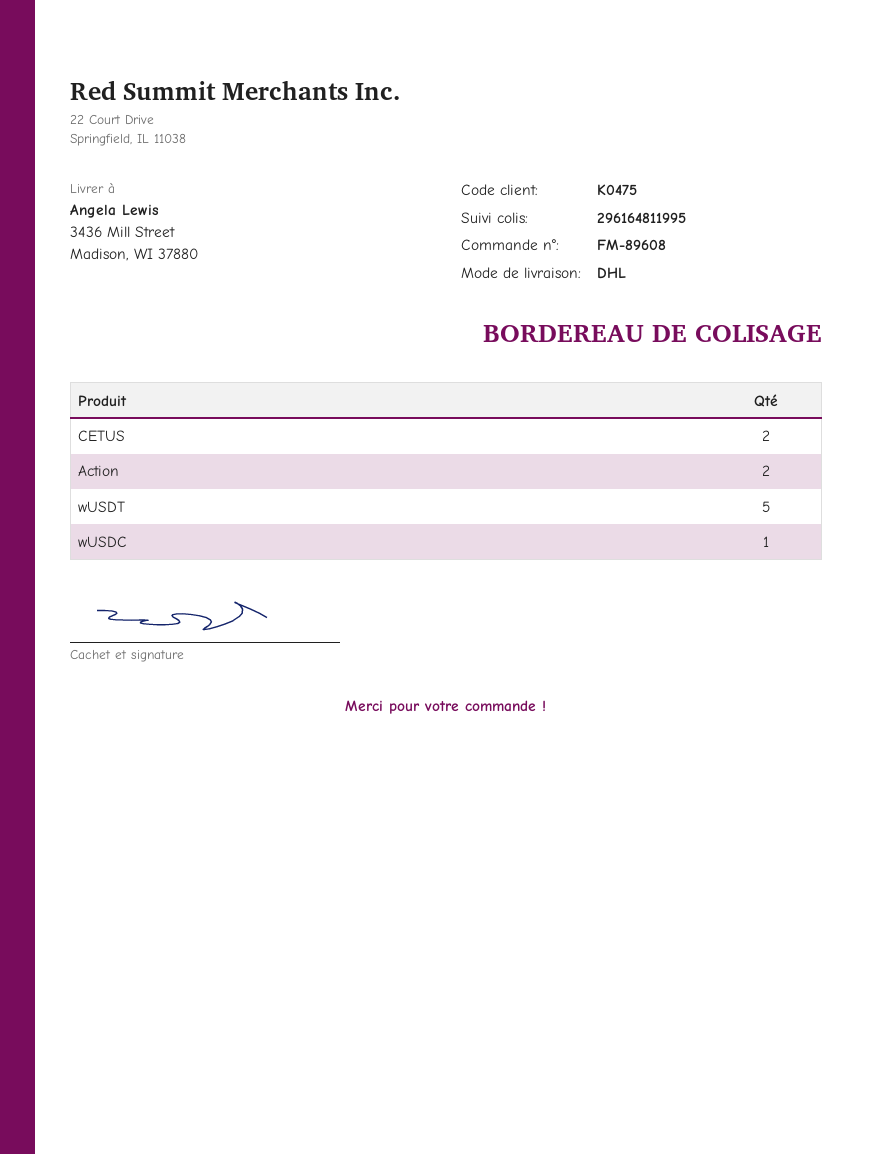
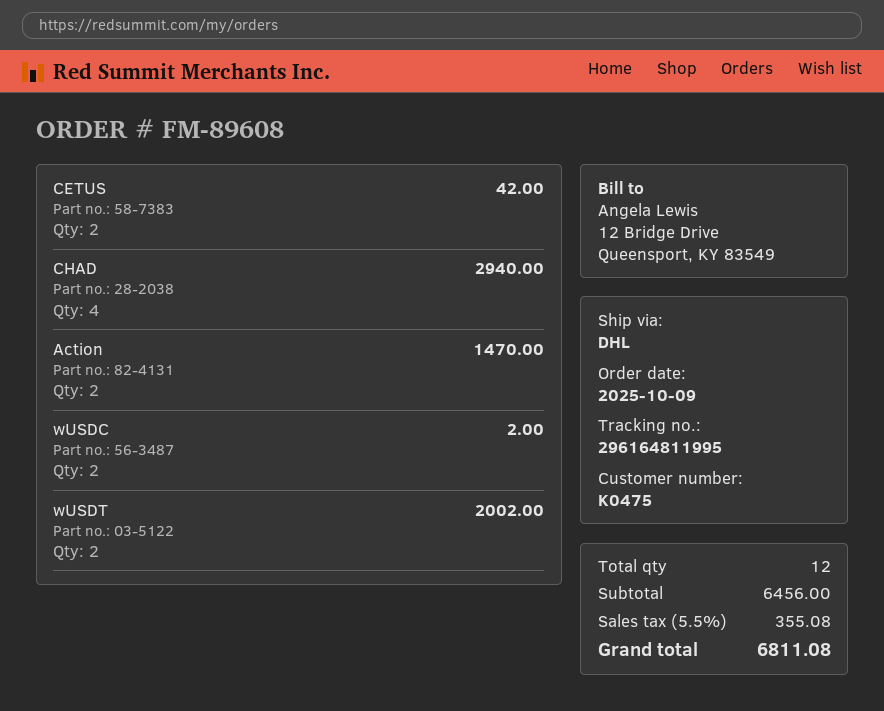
wUSDT: 5 -> 2
wUSDC: 1 -> 2
CHAD: none -> 4

